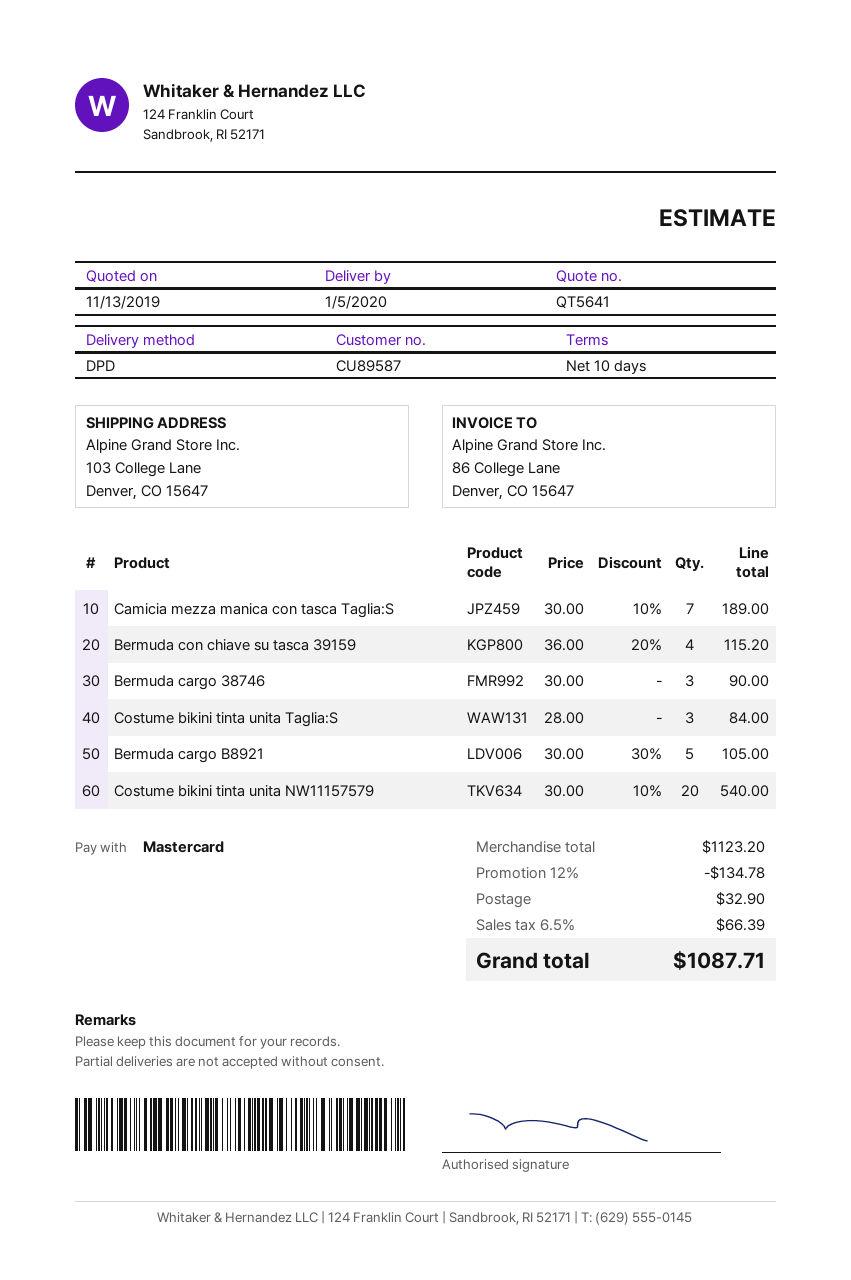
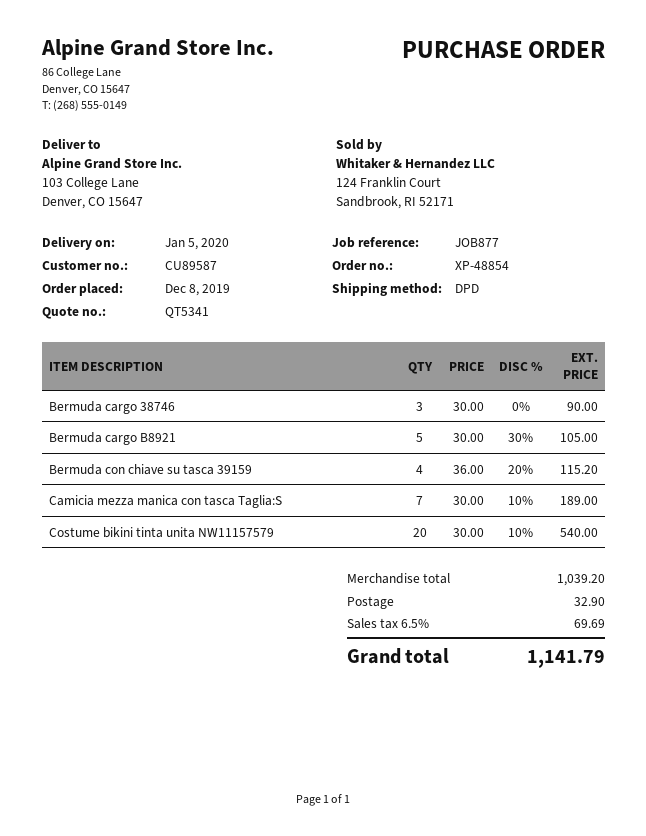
quote number: QT5641 -> QT5341
Costume bikini tinta unita Taglia:S: 3 x 28.00 = 84.00 -> none
subtotal: 1123.20 -> 1039.20
discount: 12% = 134.78 -> none
tax: 6.5% = 66.39 -> 6.5% = 69.69
total: 1087.71 -> 1141.79

